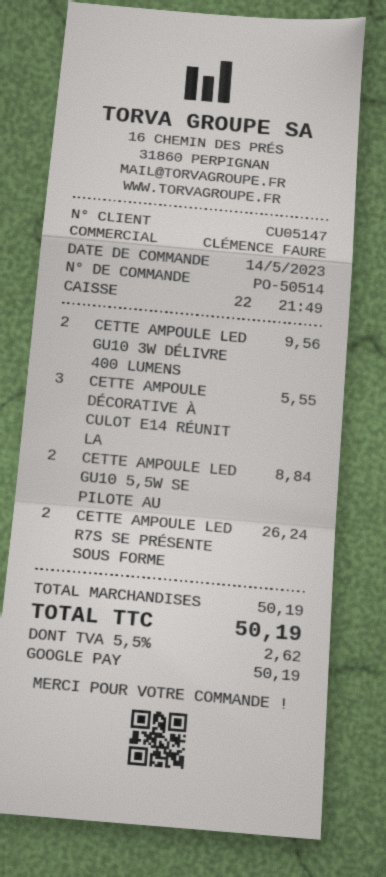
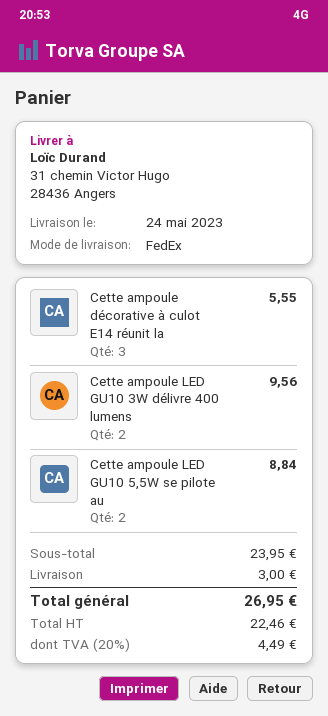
CETTE AMPOULE LED R7S SE PRÉSENTE SOUS FORME: 2 for 26.24 -> none
subtotal: 50.19 -> 23.95
shipping: none -> 3.00
tax: 5.5% = 2.62 -> 20% = 4.49
total: 50.19 -> 26.95

